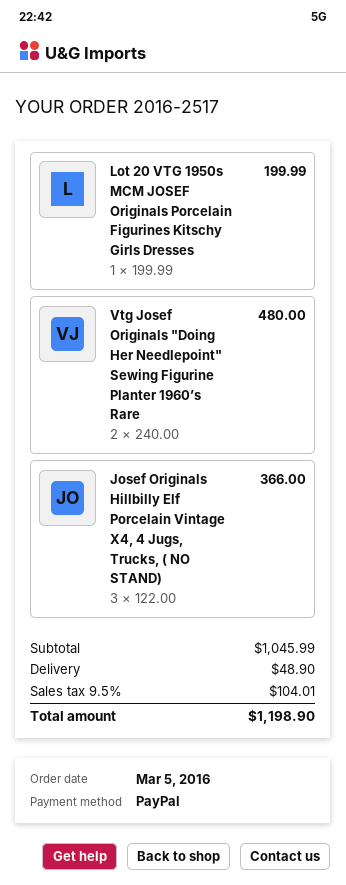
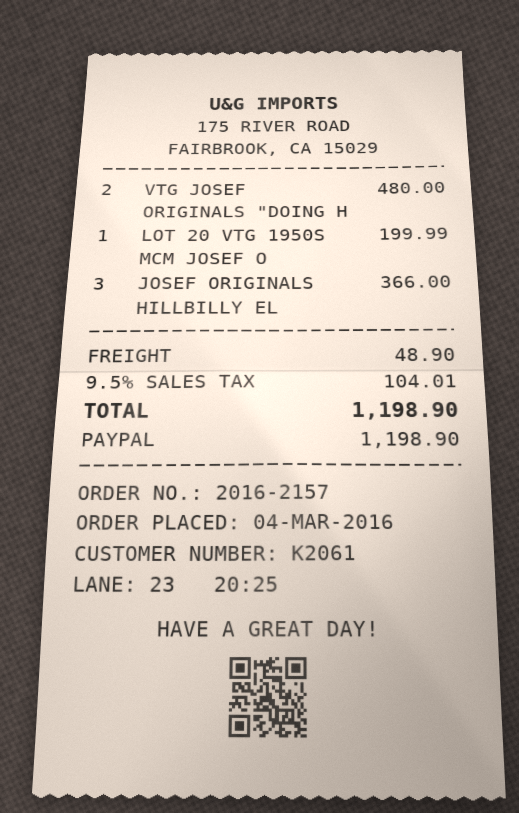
order number: 2016-2517 -> 2016-2157
order date: 2016-03-05 -> 2016-03-04

